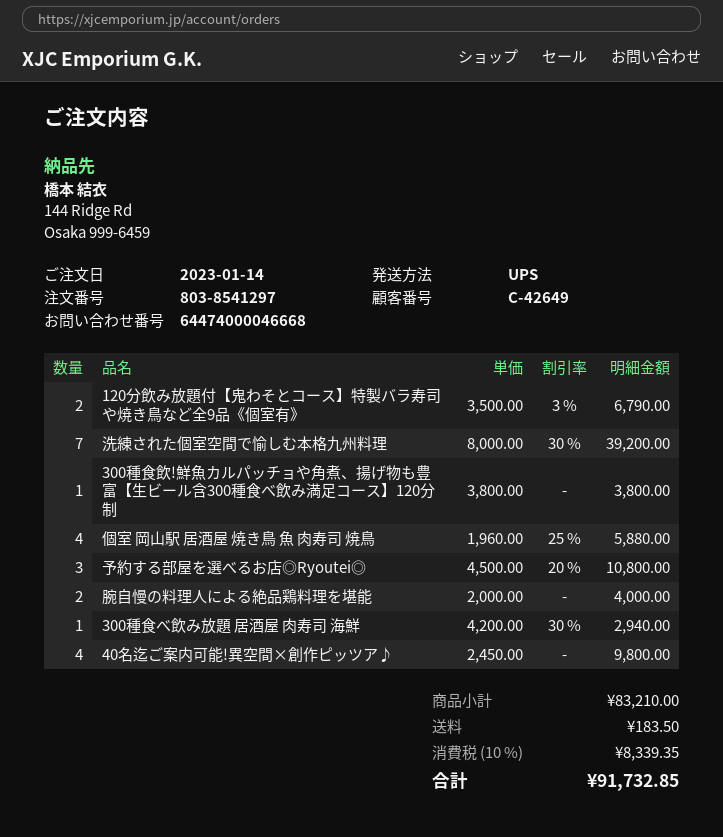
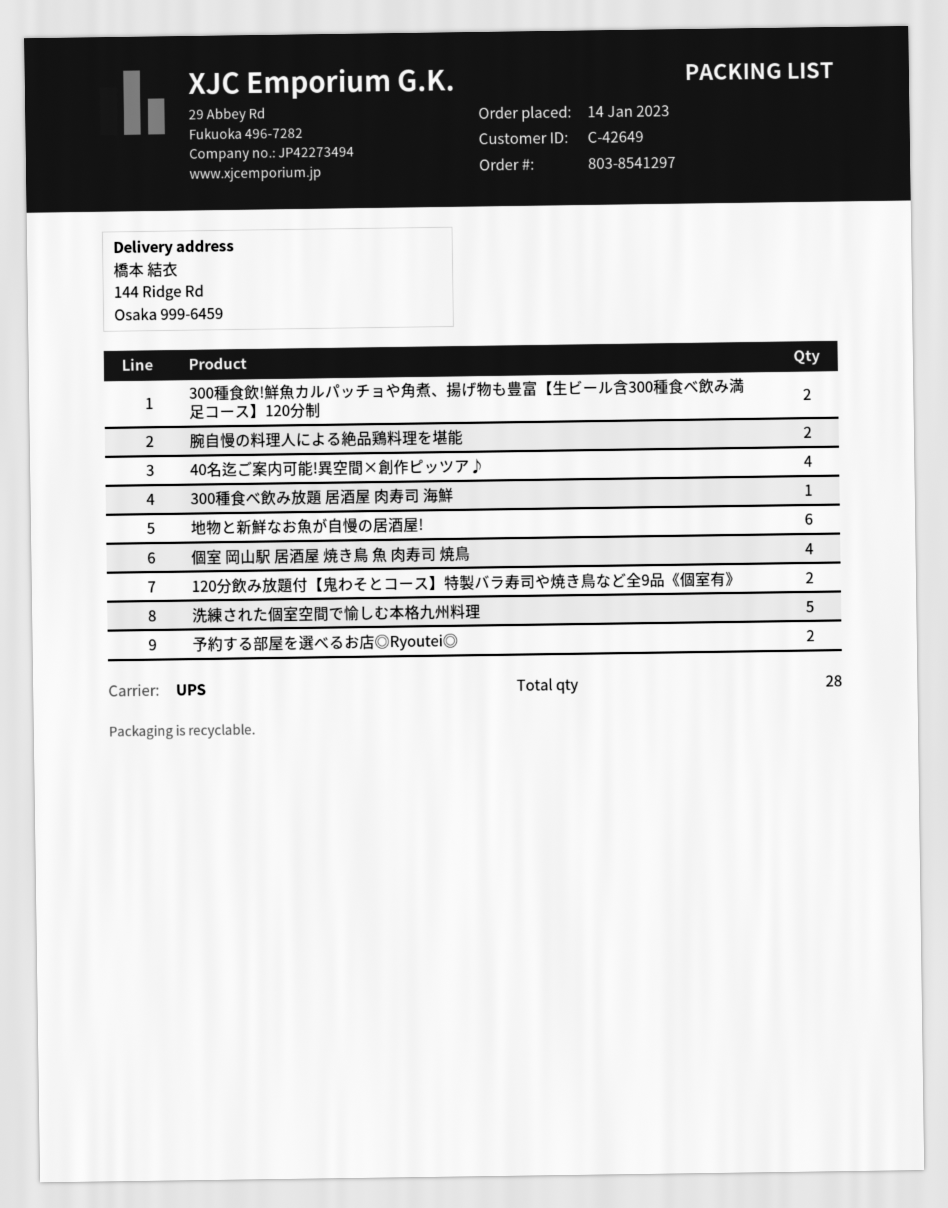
洗練された個室空間で愉しむ本格九州料理: 7 -> 5
300種食飲!鮮魚カルパッチョや角煮、揚げ物も豊富【生ビール含300種食べ飲み満足コース】120分制: 1 -> 2
予約する部屋を選べるお店◎Ryoutei◎: 3 -> 2
地物と新鮮なお魚が自慢の居酒屋!: none -> 6

